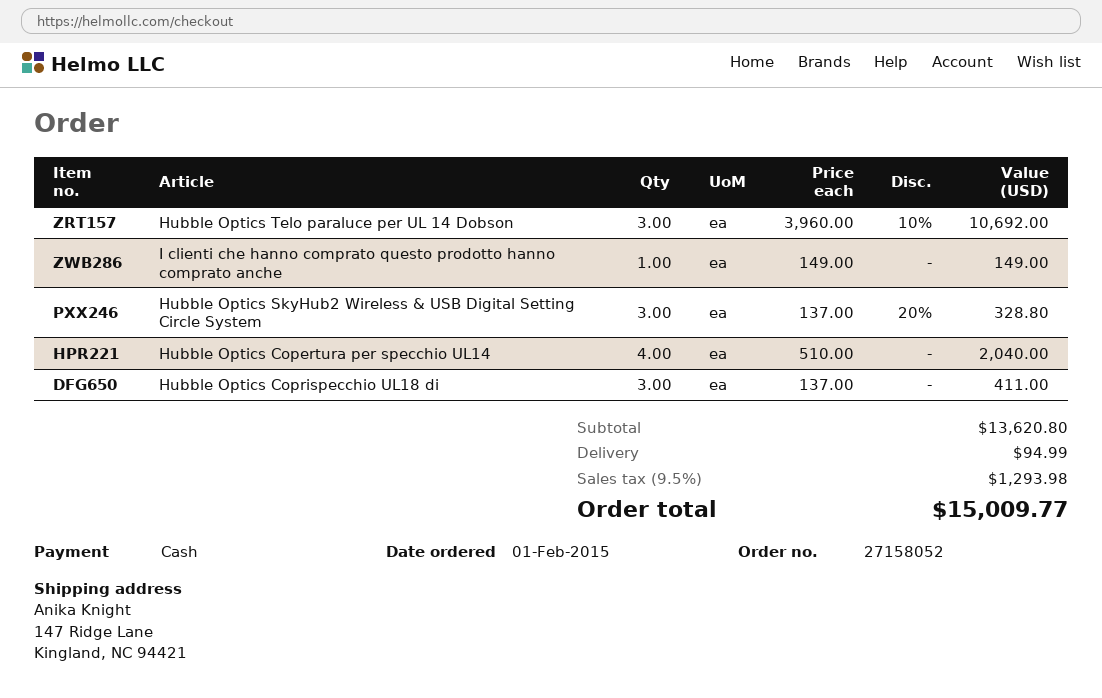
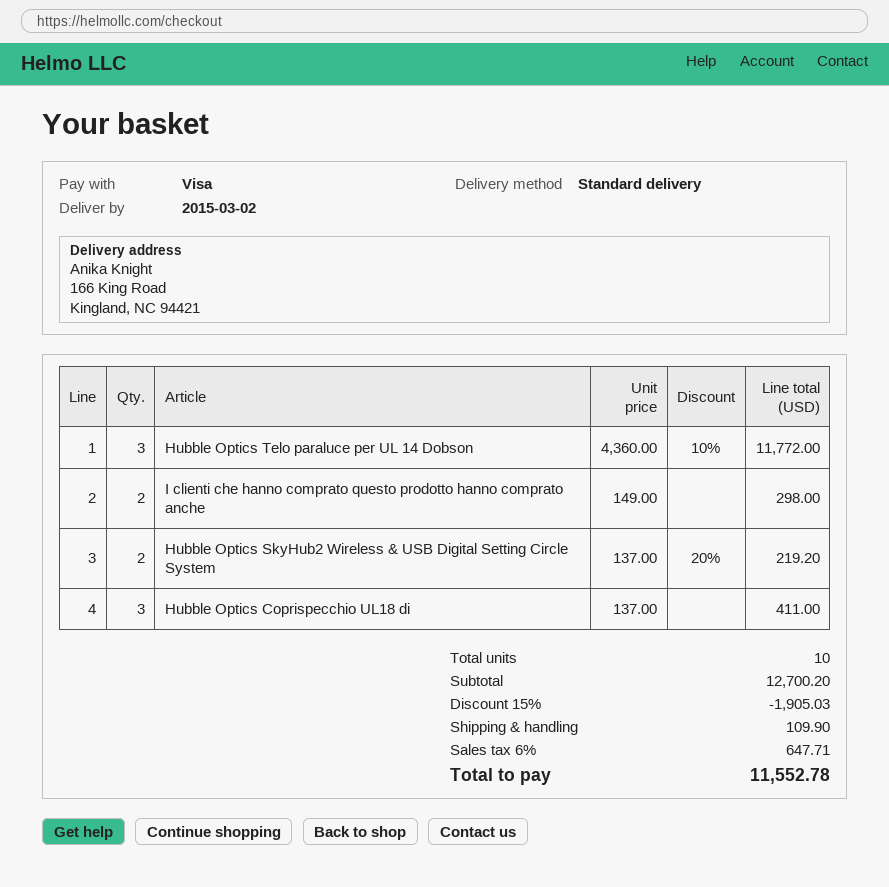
payment method: cash -> Visa
ship to: 147 Ridge Lane, Kingland, NC 94421 -> 166 King Road, Kingland, NC 94421
Hubble Optics Telo paraluce per UL 14 Dobson: 3 x 3960.00 - 10% = 10692.00 -> 3 x 4360.00 - 10% = 11772.00
I clienti che hanno comprato questo prodotto hanno comprato anche: 1 x 149.00 = 149.00 -> 2 x 149.00 = 298.00
Hubble Optics SkyHub2 Wireless & USB Digital Setting Circle System: 3 x 137.00 - 20% = 328.80 -> 2 x 137.00 - 20% = 219.20
Hubble Optics Copertura per specchio UL14: 4 x 510.00 = 2040.00 -> none
subtotal: 13620.80 -> 12700.20
discount: none -> 15% = 1905.03
shipping: 94.99 -> 109.90
tax: 9.5% = 1293.98 -> 6% = 647.71
total: 15009.77 -> 11552.78

